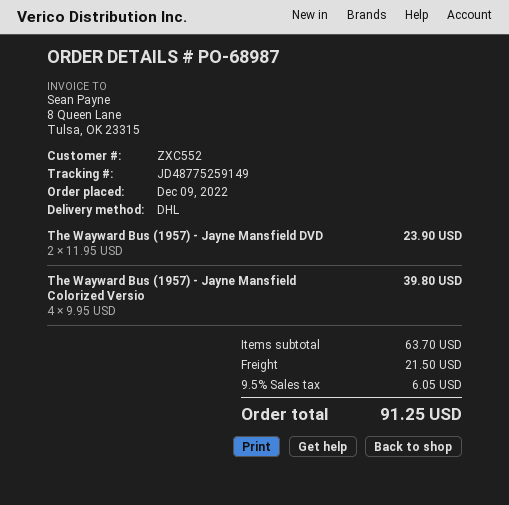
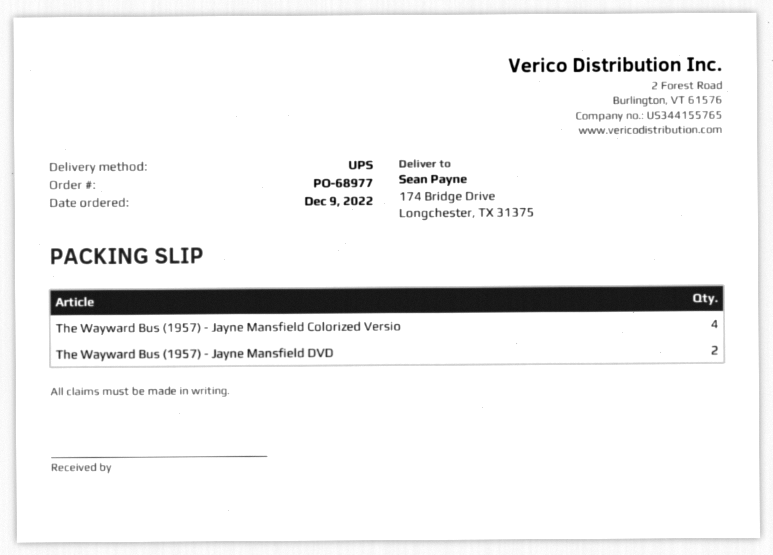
order number: PO-68987 -> PO-68977
shipping method: DHL -> UPS

